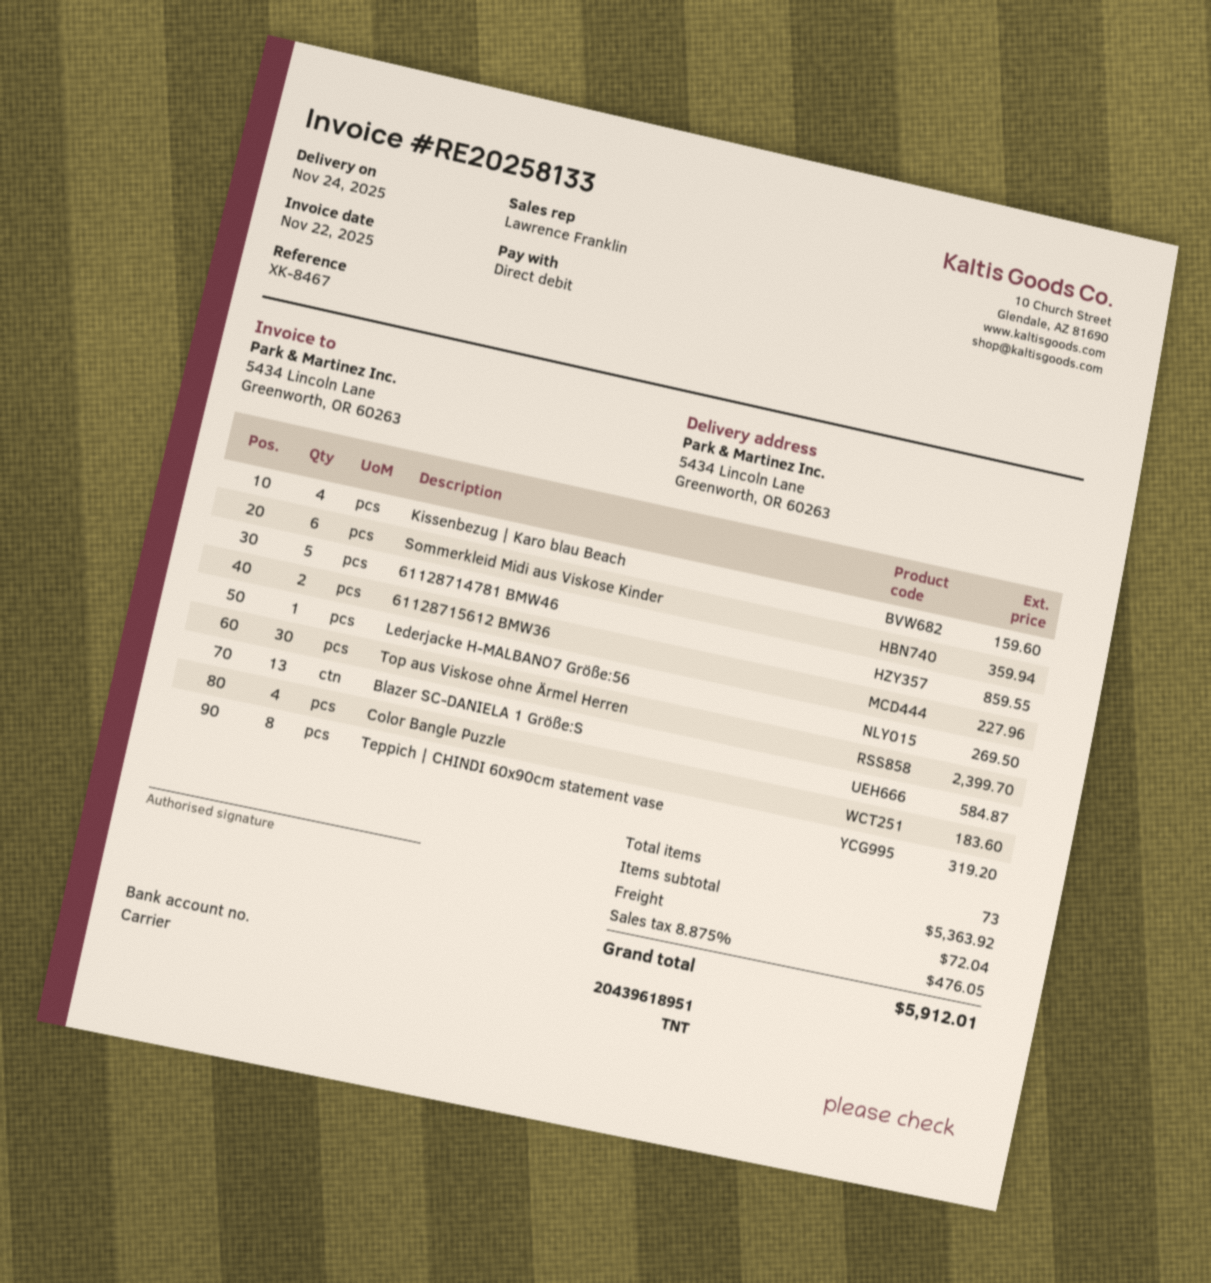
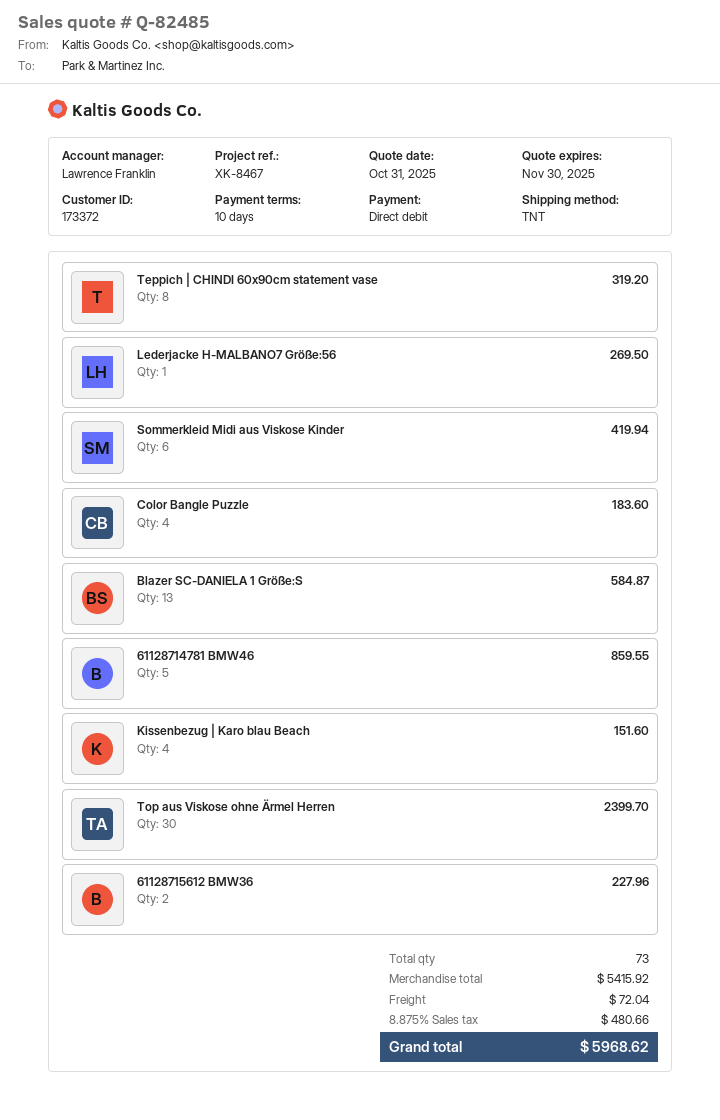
Kissenbezug | Karo blau Beach: 4 for 159.60 -> 4 for 151.60
Sommerkleid Midi aus Viskose Kinder: 6 for 359.94 -> 6 for 419.94
subtotal: 5363.92 -> 5415.92
tax: 8.875% = 476.05 -> 8.875% = 480.66
total: 5912.01 -> 5968.62

